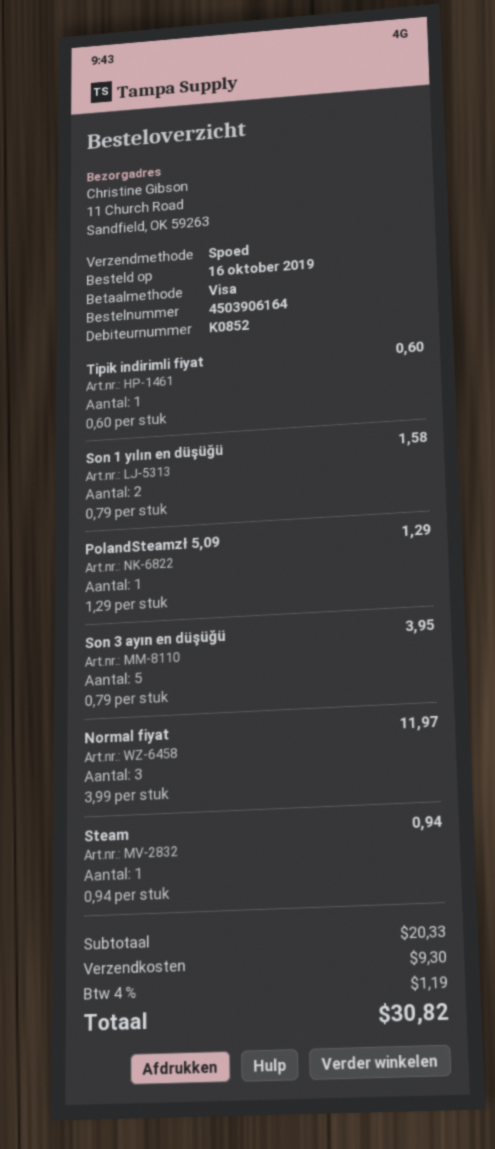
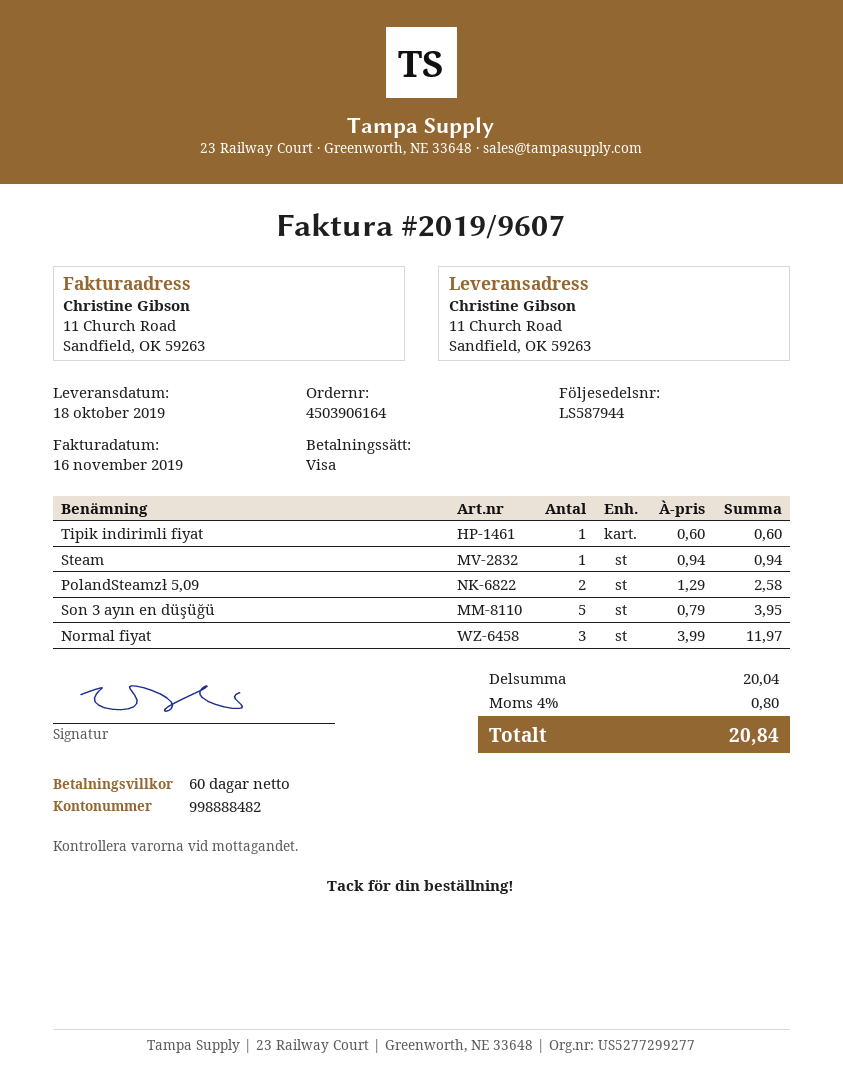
Son 1 yılın en düşüğü: 2 x 0.79 = 1.58 -> none
PolandSteamzł 5,09: 1 x 1.29 = 1.29 -> 2 x 1.29 = 2.58
subtotal: 20.33 -> 20.04
shipping: 9.30 -> none
tax: 4% = 1.19 -> 4% = 0.80
total: 30.82 -> 20.84

